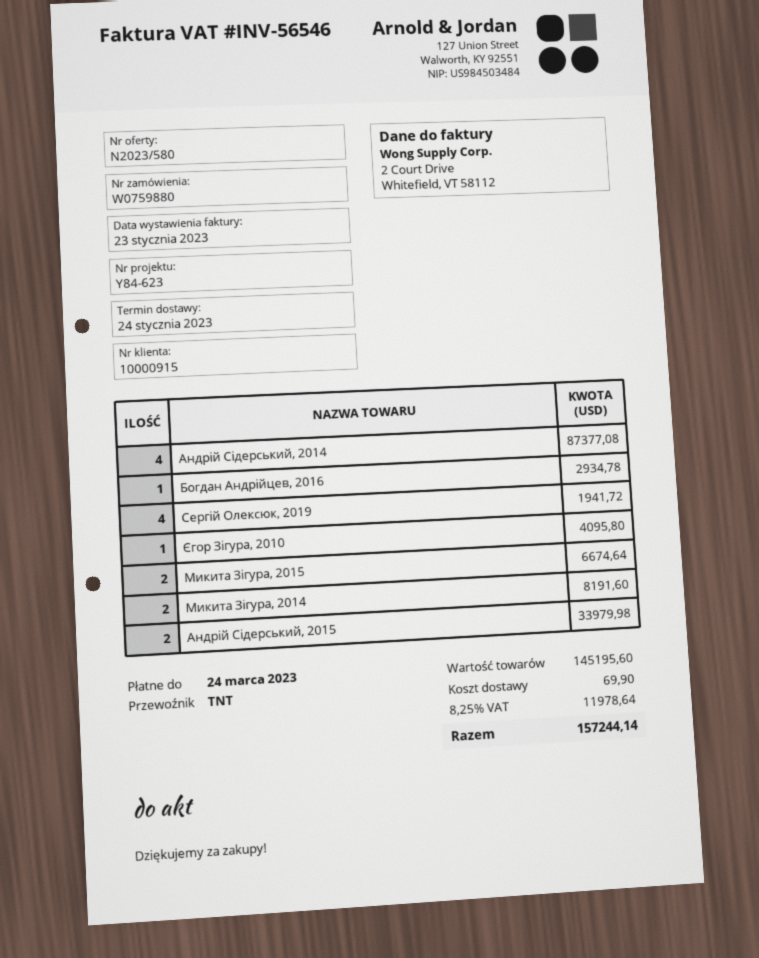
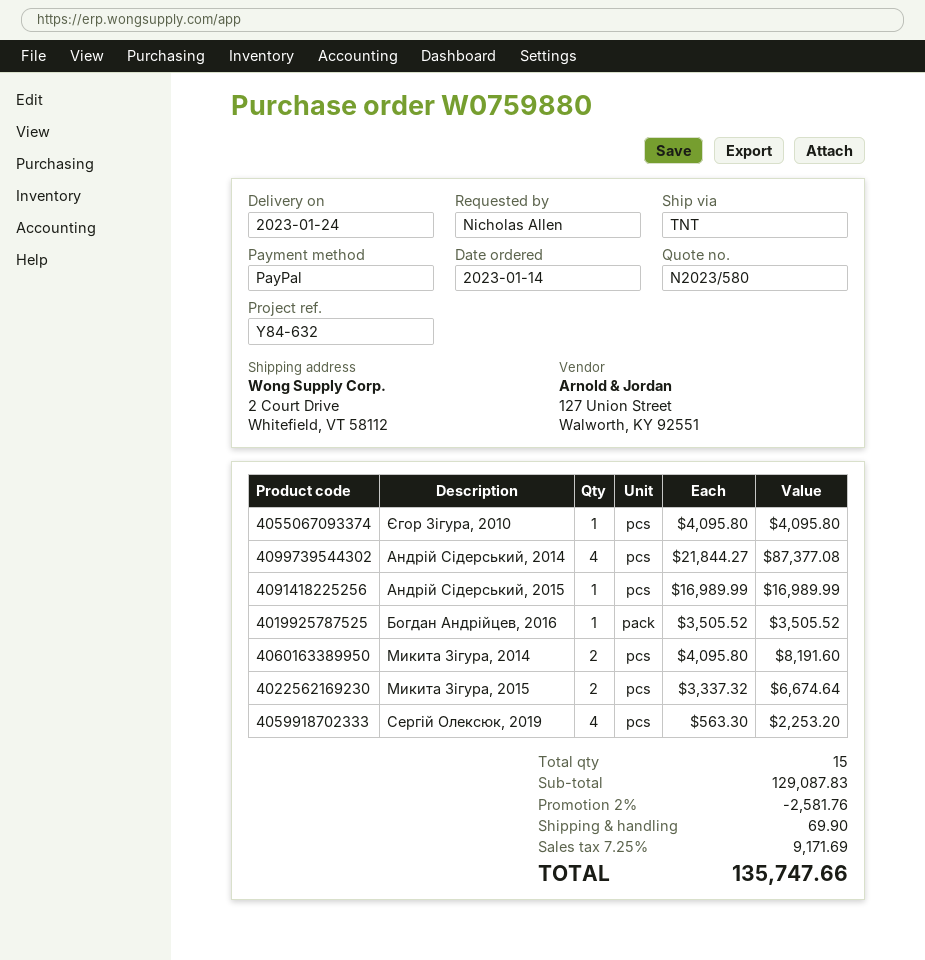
reference: Y84-623 -> Y84-632
Богдан Андрійцев, 2016: 1 for 2934.78 -> 1 for 3505.52
Сергій Олексюк, 2019: 4 for 1941.72 -> 4 for 2253.20
Андрій Сідерський, 2015: 2 for 33979.98 -> 1 for 16989.99
subtotal: 145195.60 -> 129087.83
discount: none -> 2% = 2581.76
tax: 8.25% = 11978.64 -> 7.25% = 9171.69
total: 157244.14 -> 135747.66

